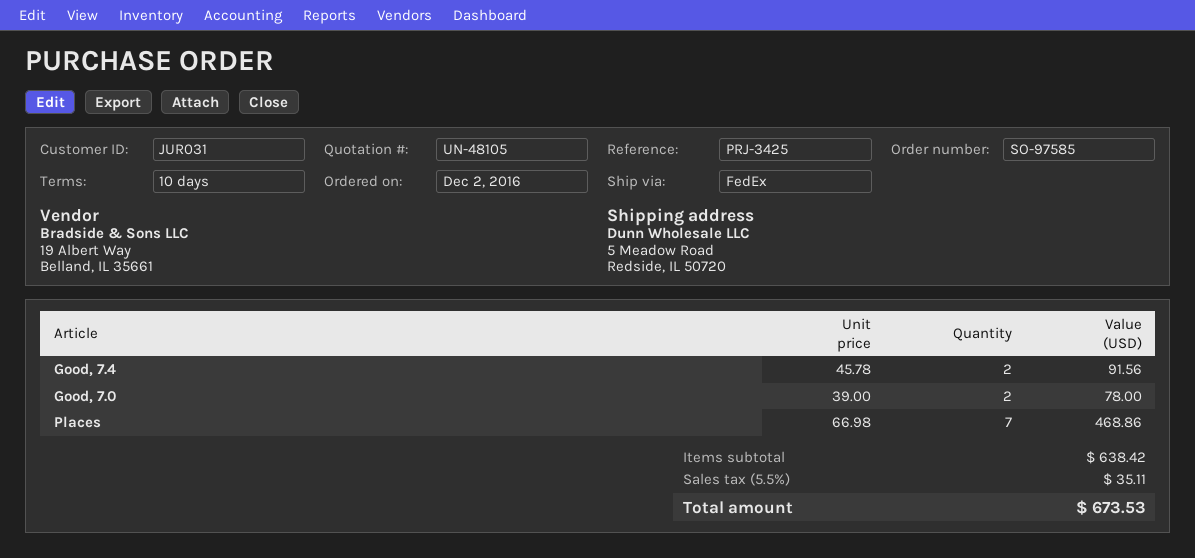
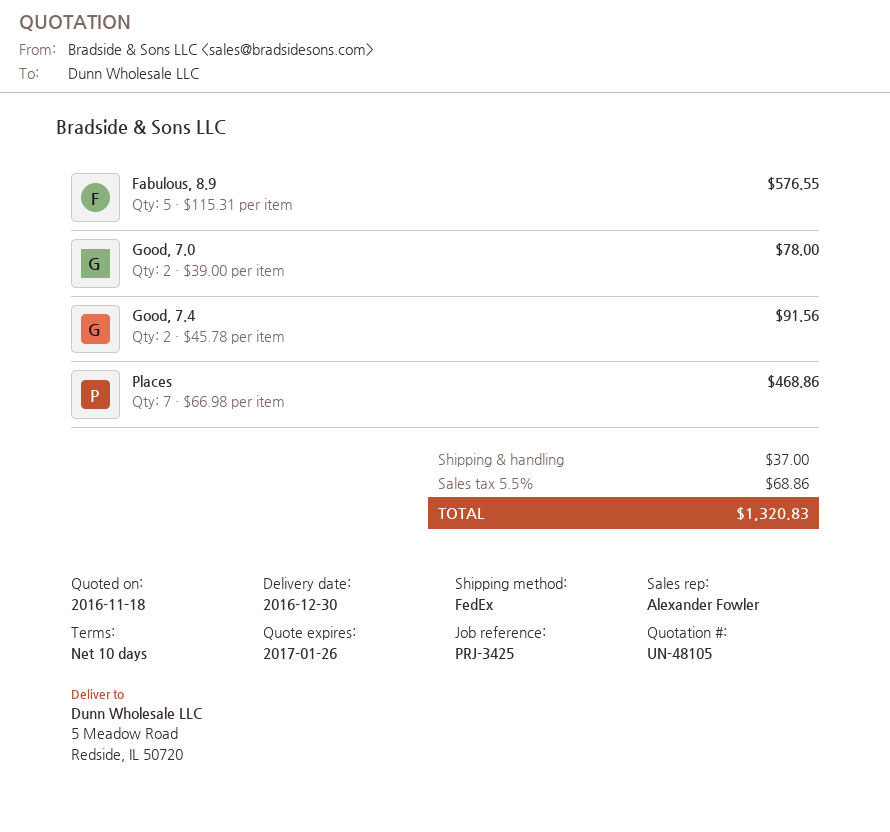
Fabulous, 8.9: none -> 5 x 115.31 = 576.55
shipping: none -> 37.00
tax: 5.5% = 35.11 -> 5.5% = 68.86
total: 673.53 -> 1320.83

